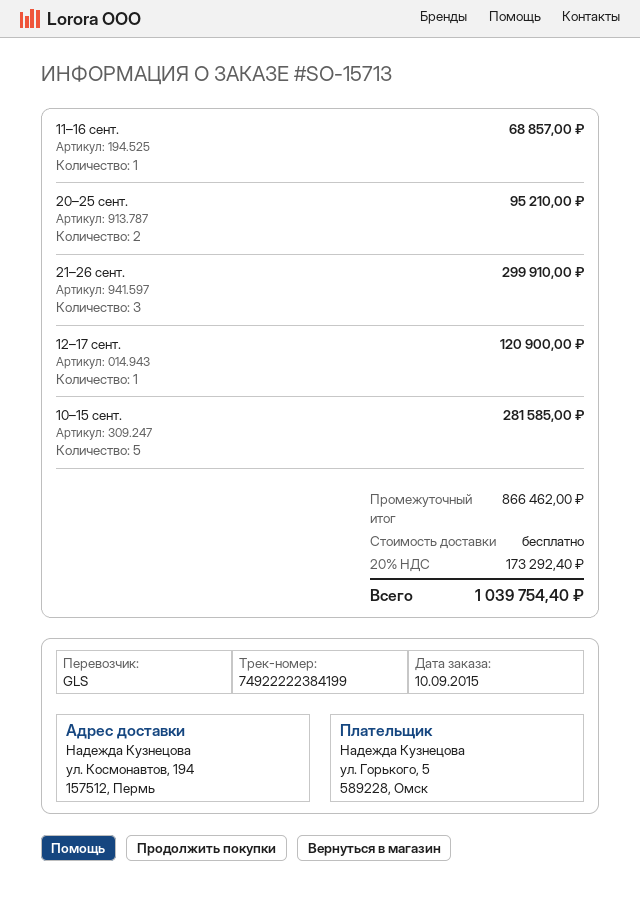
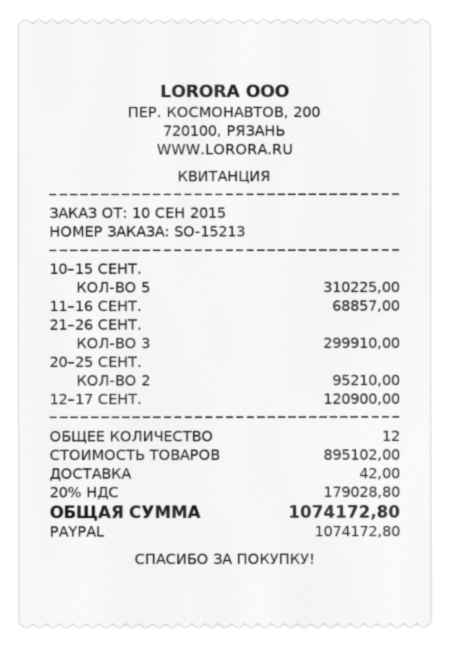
order number: SO-15713 -> SO-15213
10–15 сент.: 5 for 281585.00 -> 5 for 310225.00
subtotal: 866462.00 -> 895102.00
shipping: 0.00 -> 42.00
tax: 20% = 173292.40 -> 20% = 179028.80
total: 1039754.40 -> 1074172.80

